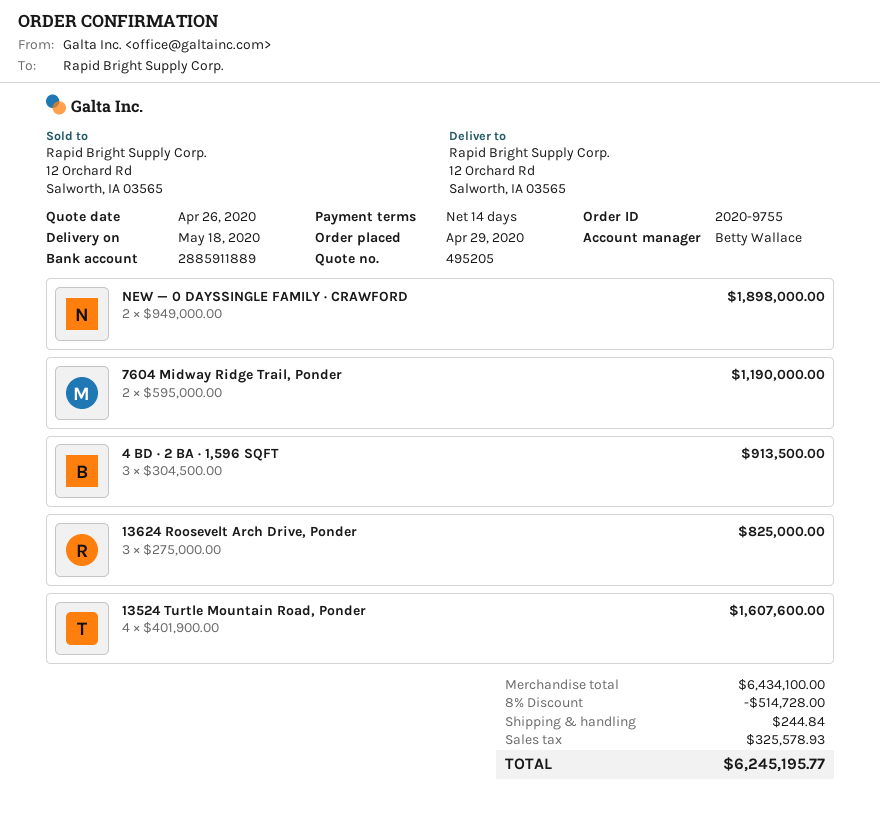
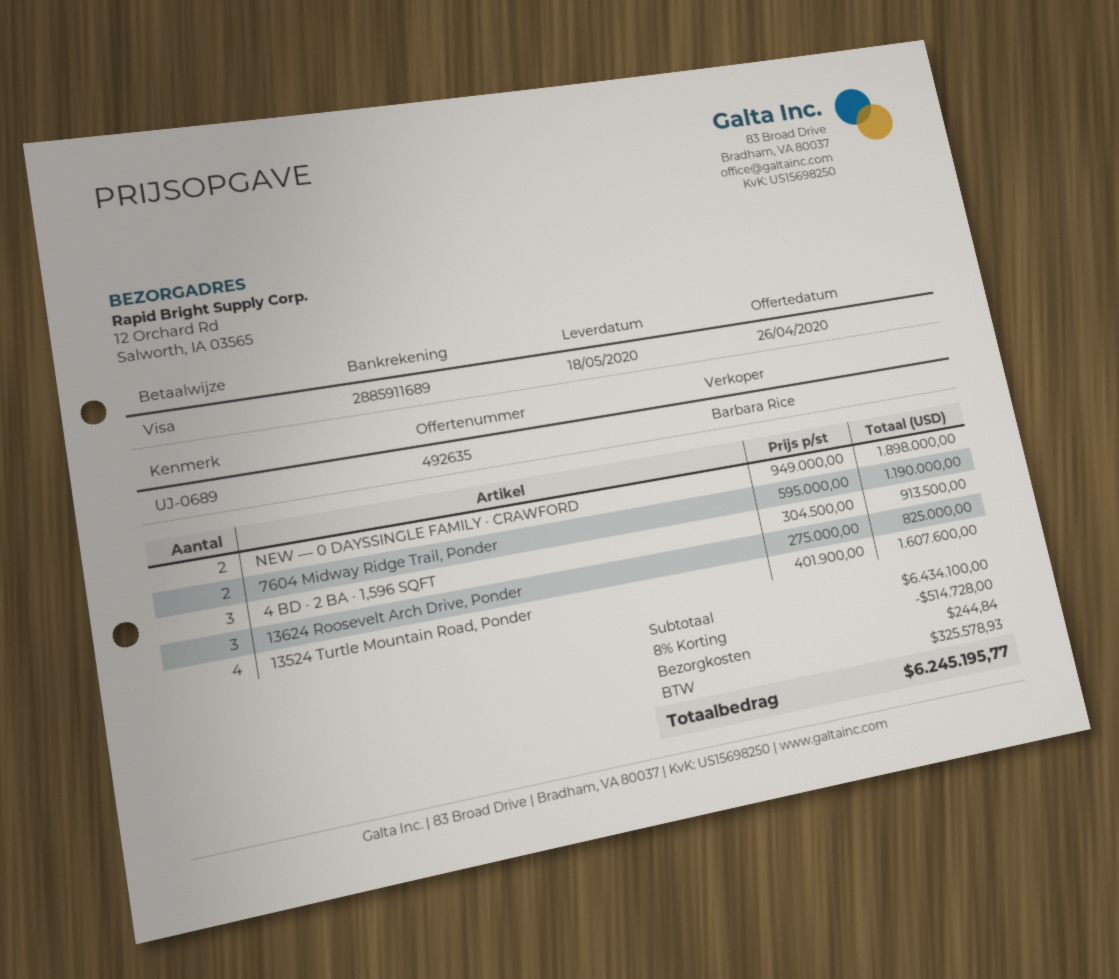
quote number: 495205 -> 492635
sales rep: Betty Wallace -> Barbara Rice
bank account: 2885911889 -> 2885911689

